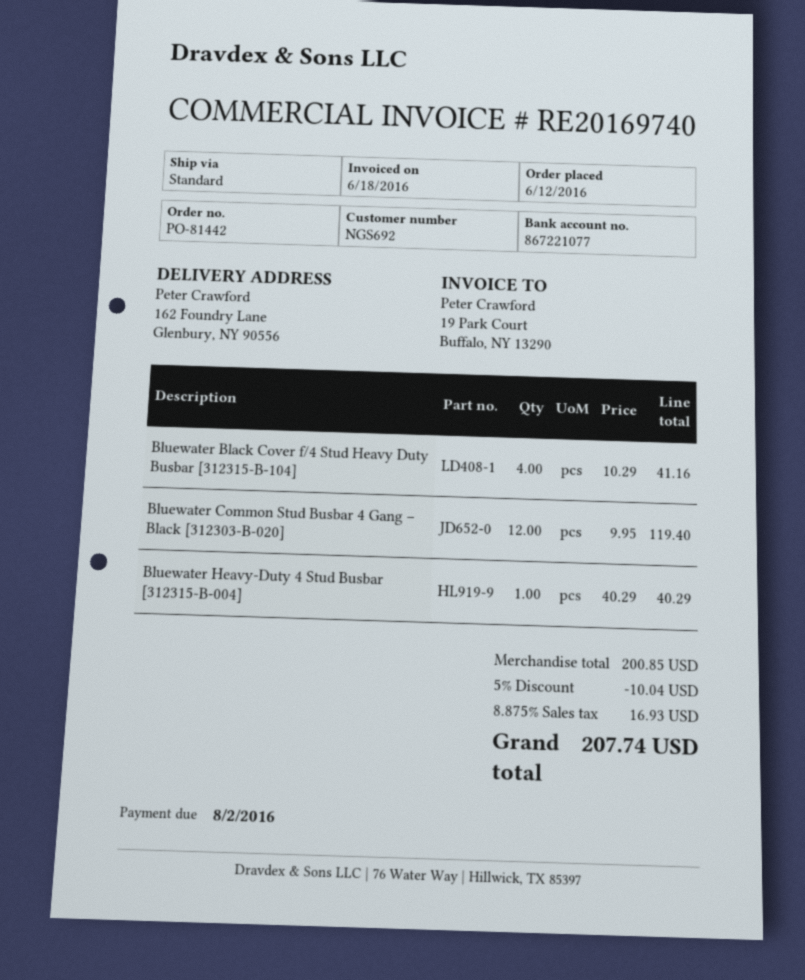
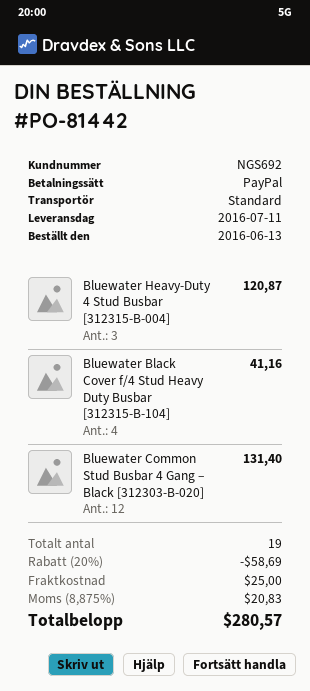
order date: 2016-06-12 -> 2016-06-13
Bluewater Common Stud Busbar 4 Gang – Black [312303-B-020]: 12 for 119.40 -> 12 for 131.40
Bluewater Heavy-Duty 4 Stud Busbar [312315-B-004]: 1 for 40.29 -> 3 for 120.87
discount: 5% = 10.04 -> 20% = 58.69
shipping: none -> 25.00
tax: 8.875% = 16.93 -> 8.875% = 20.83
total: 207.74 -> 280.57

